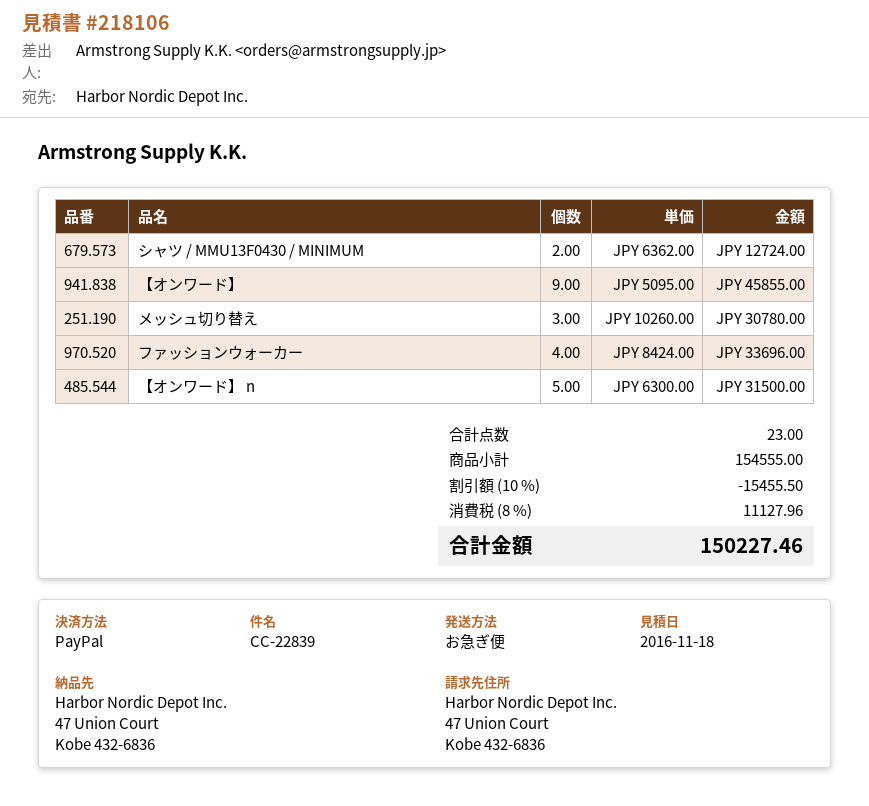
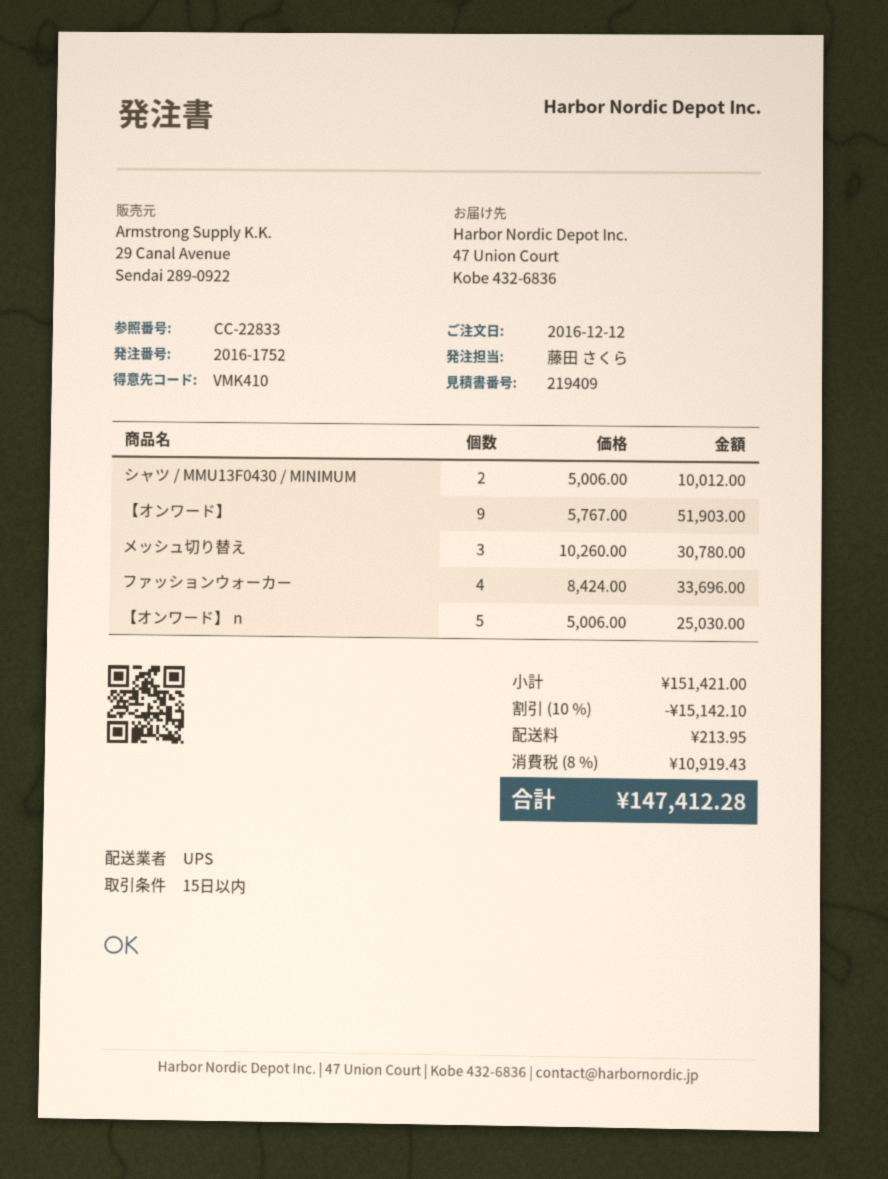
quote number: 218106 -> 219409
reference: CC-22839 -> CC-22833
shipping method: express -> UPS
シャツ / MMU13F0430 / MINIMUM: 2 x 6362.00 = 12724.00 -> 2 x 5006.00 = 10012.00
【オンワード】: 9 x 5095.00 = 45855.00 -> 9 x 5767.00 = 51903.00
【オンワード】 n: 5 x 6300.00 = 31500.00 -> 5 x 5006.00 = 25030.00
subtotal: 154555.00 -> 151421.00
discount: 10% = 15455.50 -> 10% = 15142.10
shipping: none -> 213.95
tax: 8% = 11127.96 -> 8% = 10919.43
total: 150227.46 -> 147412.28

